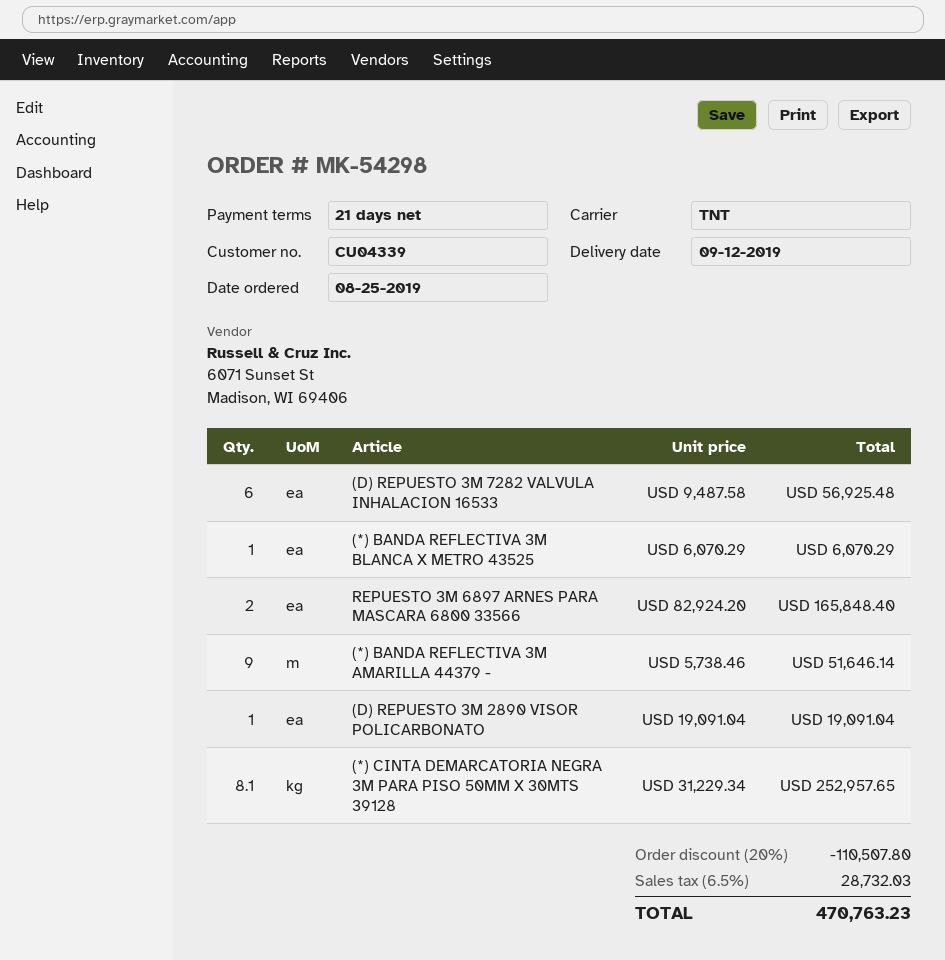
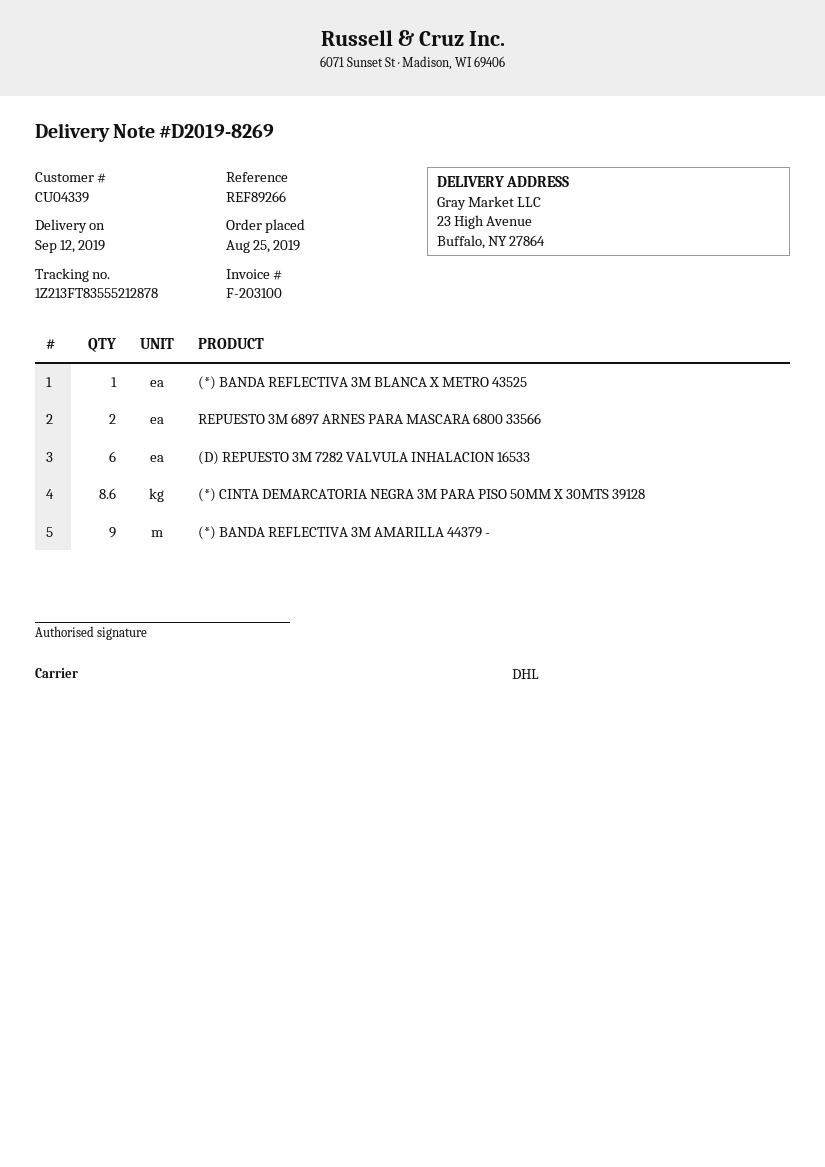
shipping method: TNT -> DHL
(D) REPUESTO 3M 2890 VISOR POLICARBONATO: 1 -> none
(*) CINTA DEMARCATORIA NEGRA 3M PARA PISO 50MM X 30MTS 39128: 8.1 -> 8.6

